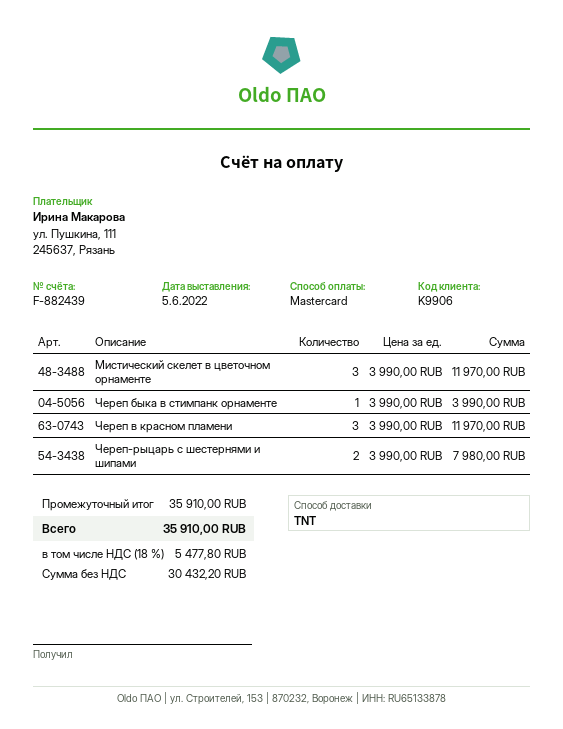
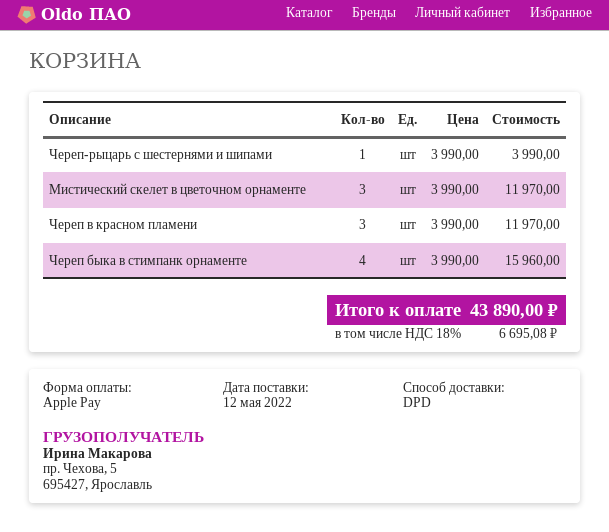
payment method: Mastercard -> Apple Pay
shipping method: TNT -> DPD
Череп быка в стимпанк орнаменте: 1 x 3990.00 = 3990.00 -> 4 x 3990.00 = 15960.00
Череп-рыцарь с шестернями и шипами: 2 x 3990.00 = 7980.00 -> 1 x 3990.00 = 3990.00
tax: 18% = 5477.80 -> 18% = 6695.08
total: 35910.00 -> 43890.00

